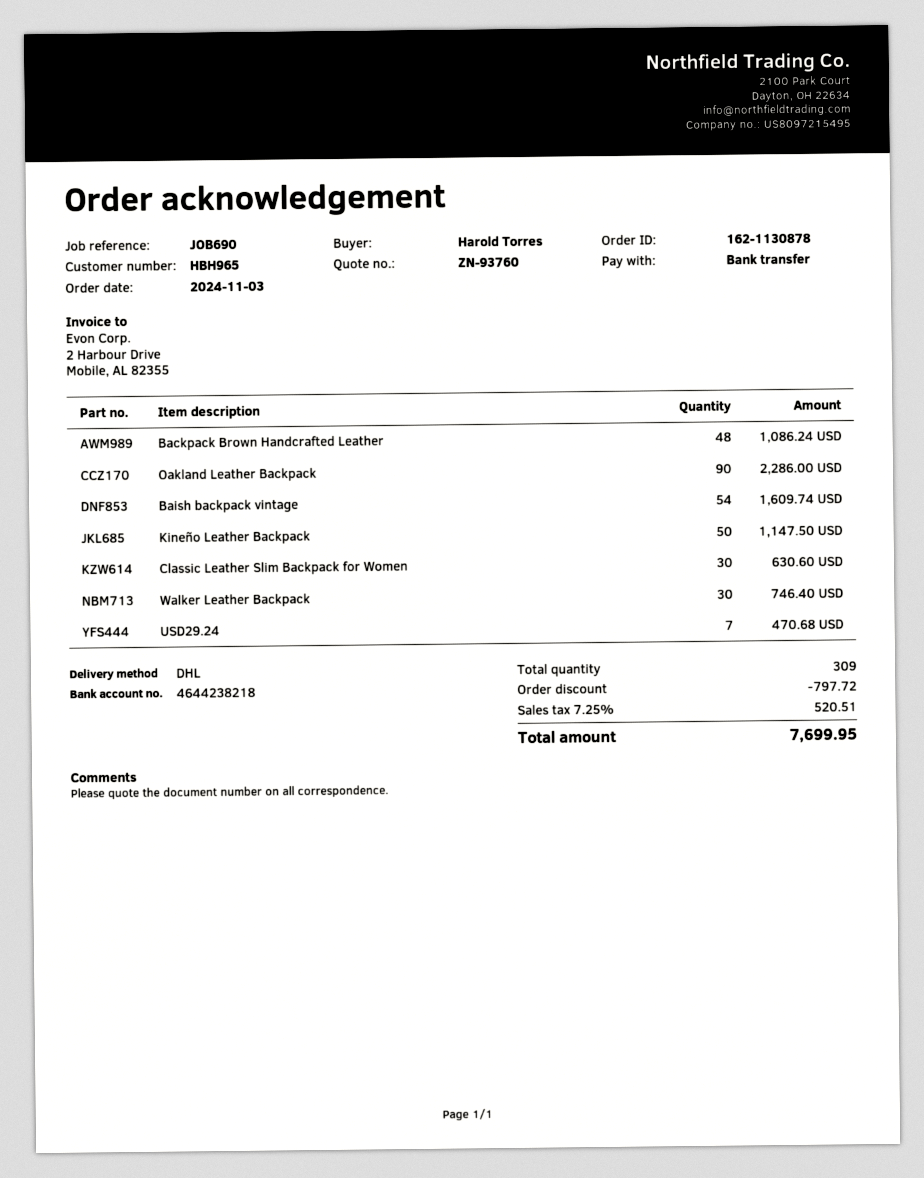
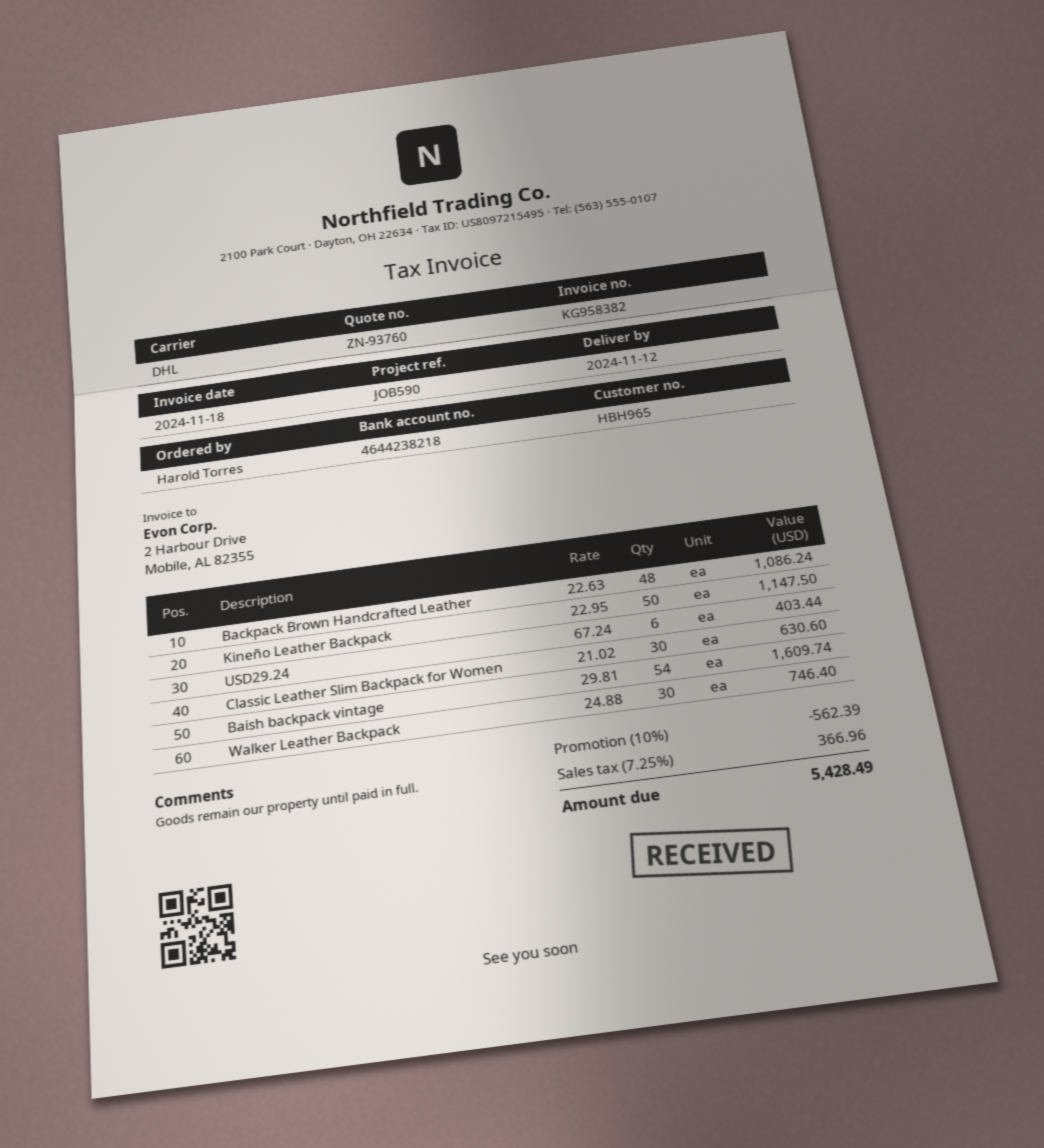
reference: JOB690 -> JOB590
Oakland Leather Backpack: 90 for 2286.00 -> none
USD29.24: 7 for 470.68 -> 6 for 403.44
discount: 797.72 -> 562.39
tax: 7.25% = 520.51 -> 7.25% = 366.96
total: 7699.95 -> 5428.49

